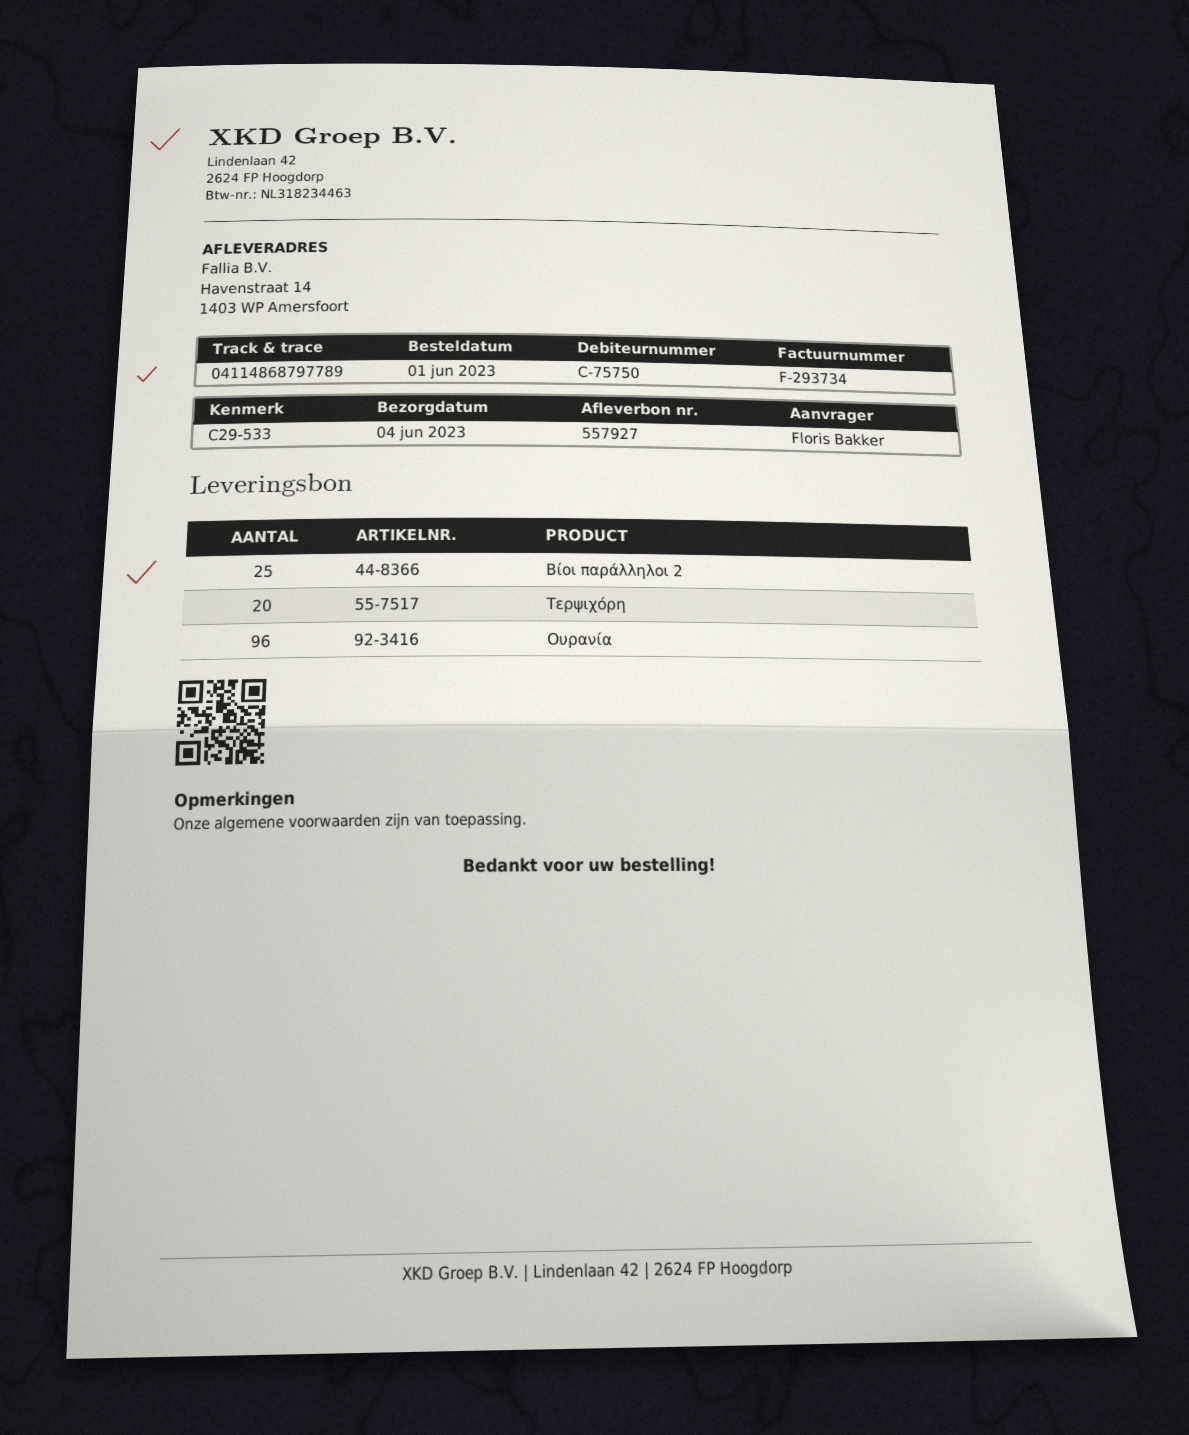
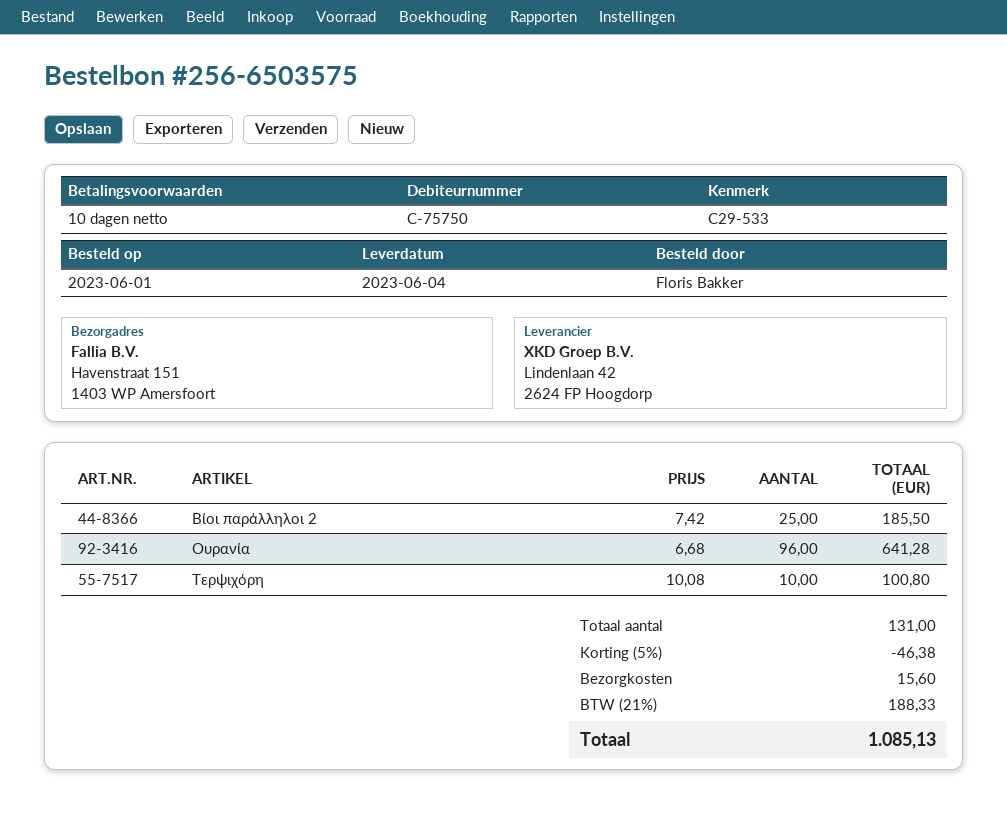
ship to: Havenstraat 14, 1403 WP Amersfoort -> Havenstraat 151, 1403 WP Amersfoort
Τερψιχόρη: 20 -> 10

